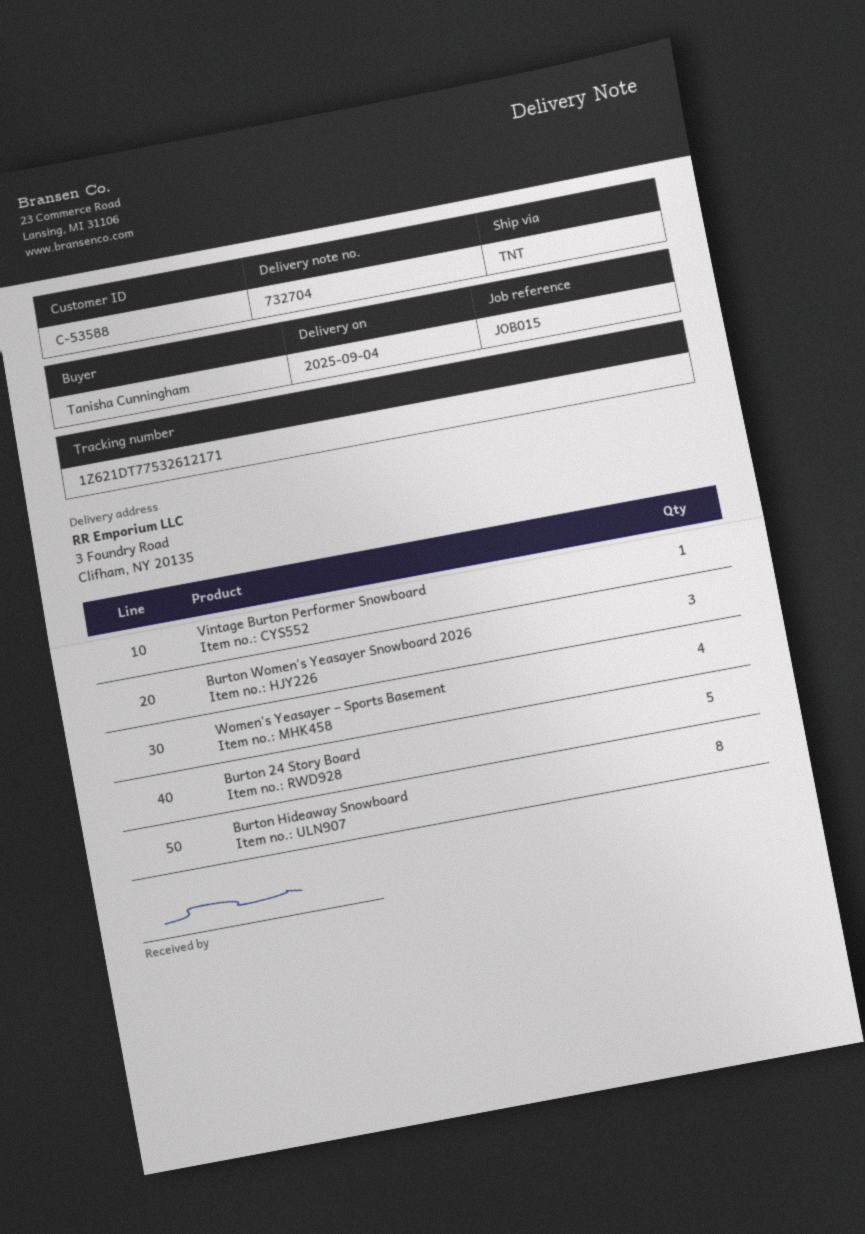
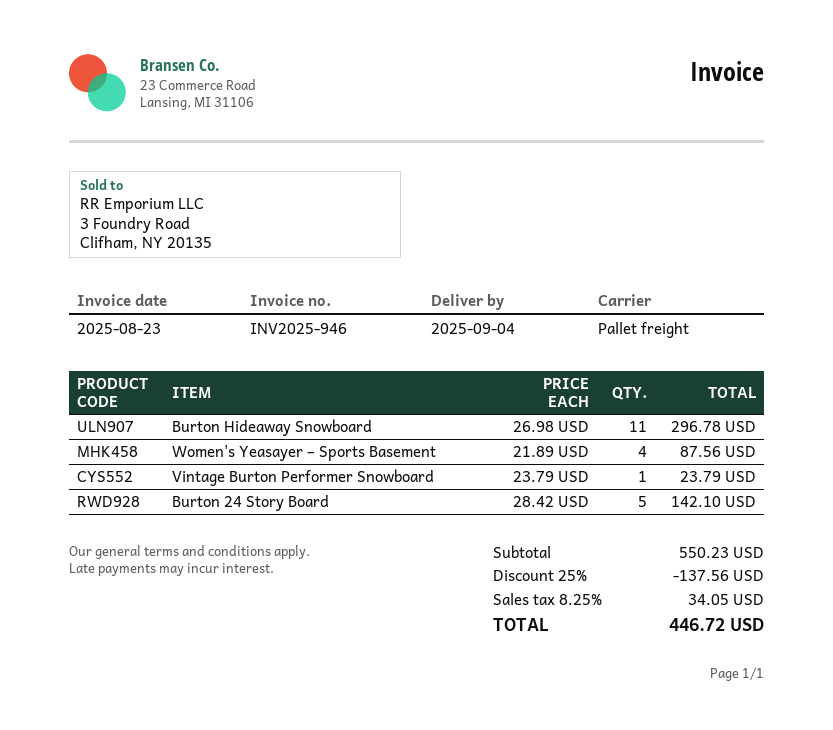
shipping method: TNT -> pallet freight
Burton Women's Yeasayer Snowboard 2026: 3 -> none
Burton Hideaway Snowboard: 8 -> 11

